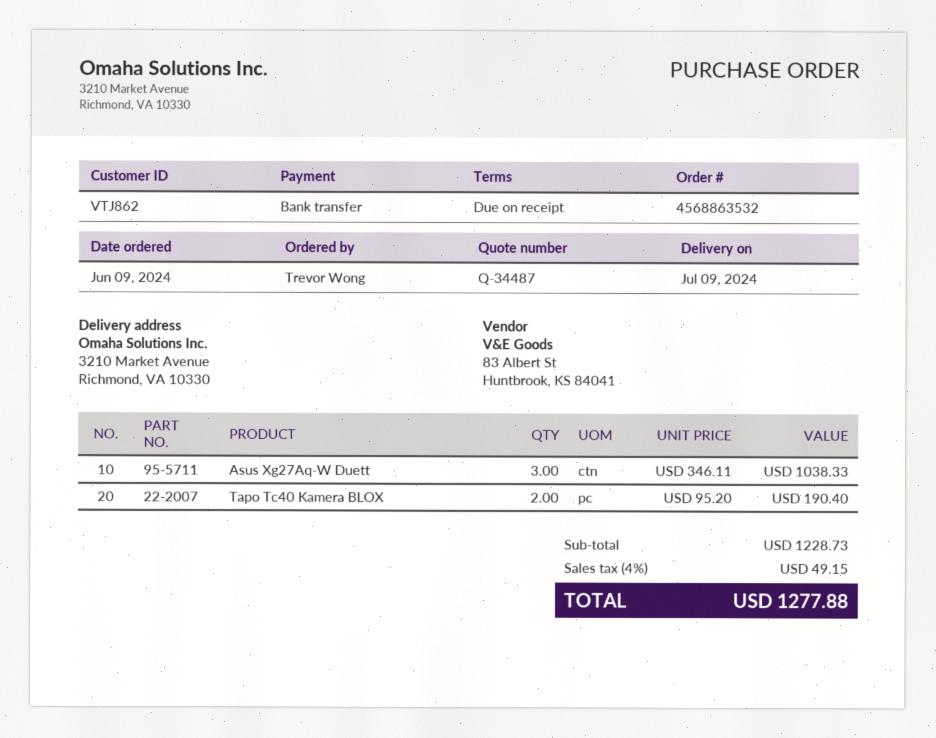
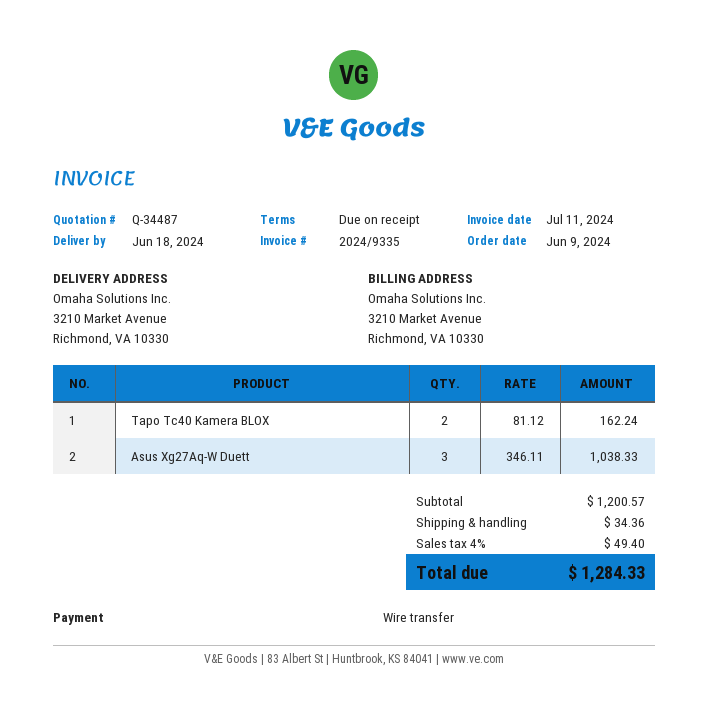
delivery date: 2024-07-09 -> 2024-06-18
Tapo Tc40 Kamera BLOX: 2 x 95.20 = 190.40 -> 2 x 81.12 = 162.24
subtotal: 1228.73 -> 1200.57
shipping: none -> 34.36
tax: 4% = 49.15 -> 4% = 49.40
total: 1277.88 -> 1284.33

